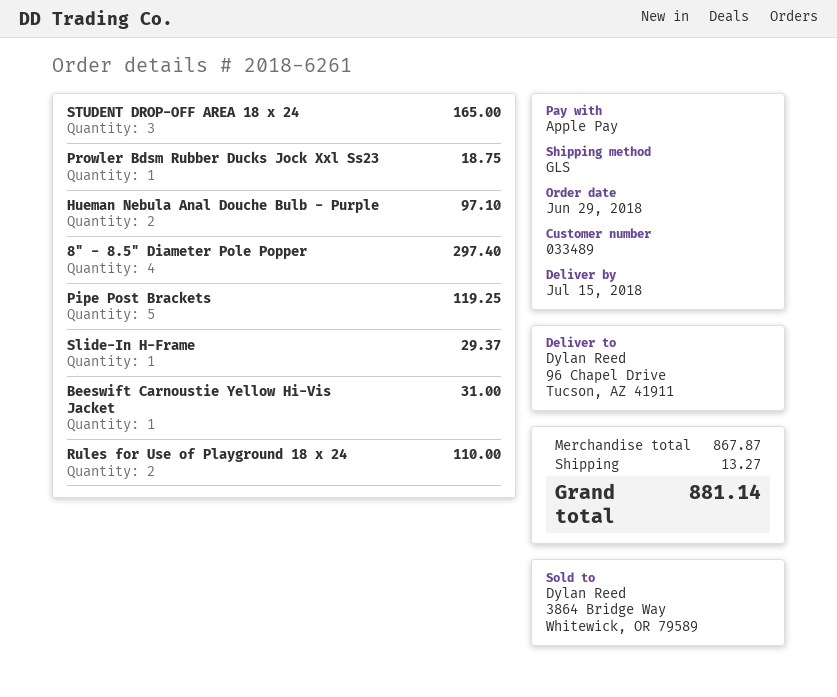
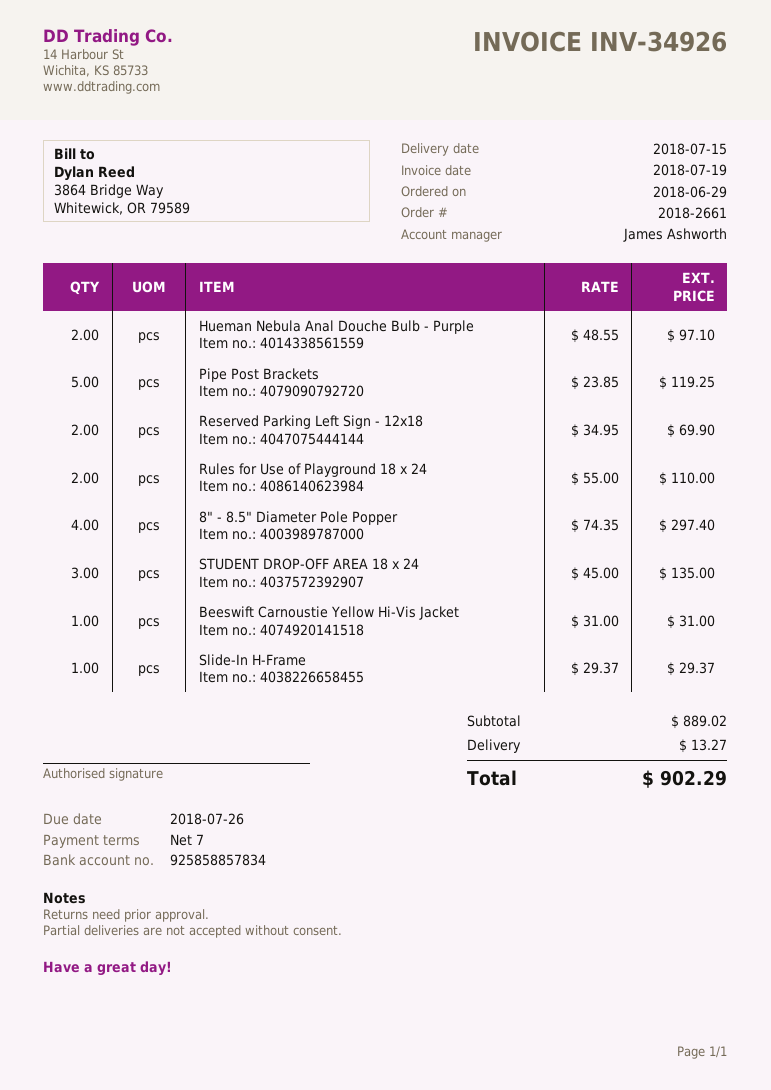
order number: 2018-6261 -> 2018-2661
STUDENT DROP-OFF AREA 18 x 24: 3 for 165.00 -> 3 for 135.00
Prowler Bdsm Rubber Ducks Jock Xxl Ss23: 1 for 18.75 -> none
Reserved Parking Left Sign - 12x18: none -> 2 for 69.90
subtotal: 867.87 -> 889.02
total: 881.14 -> 902.29

